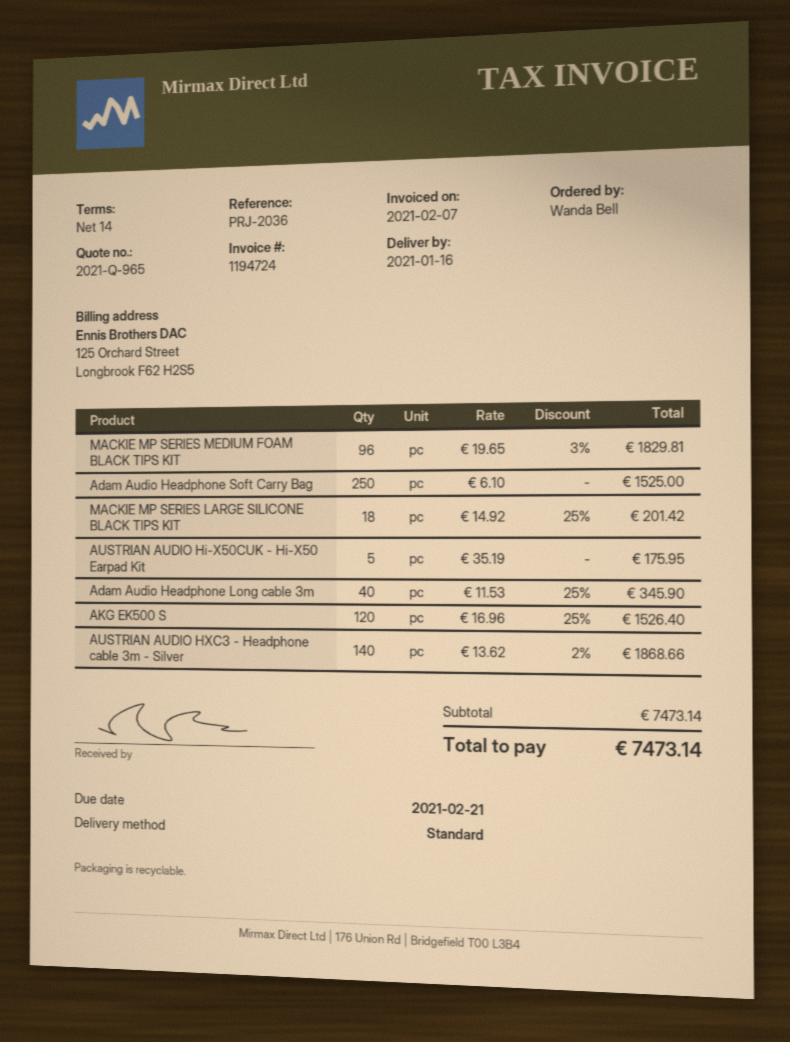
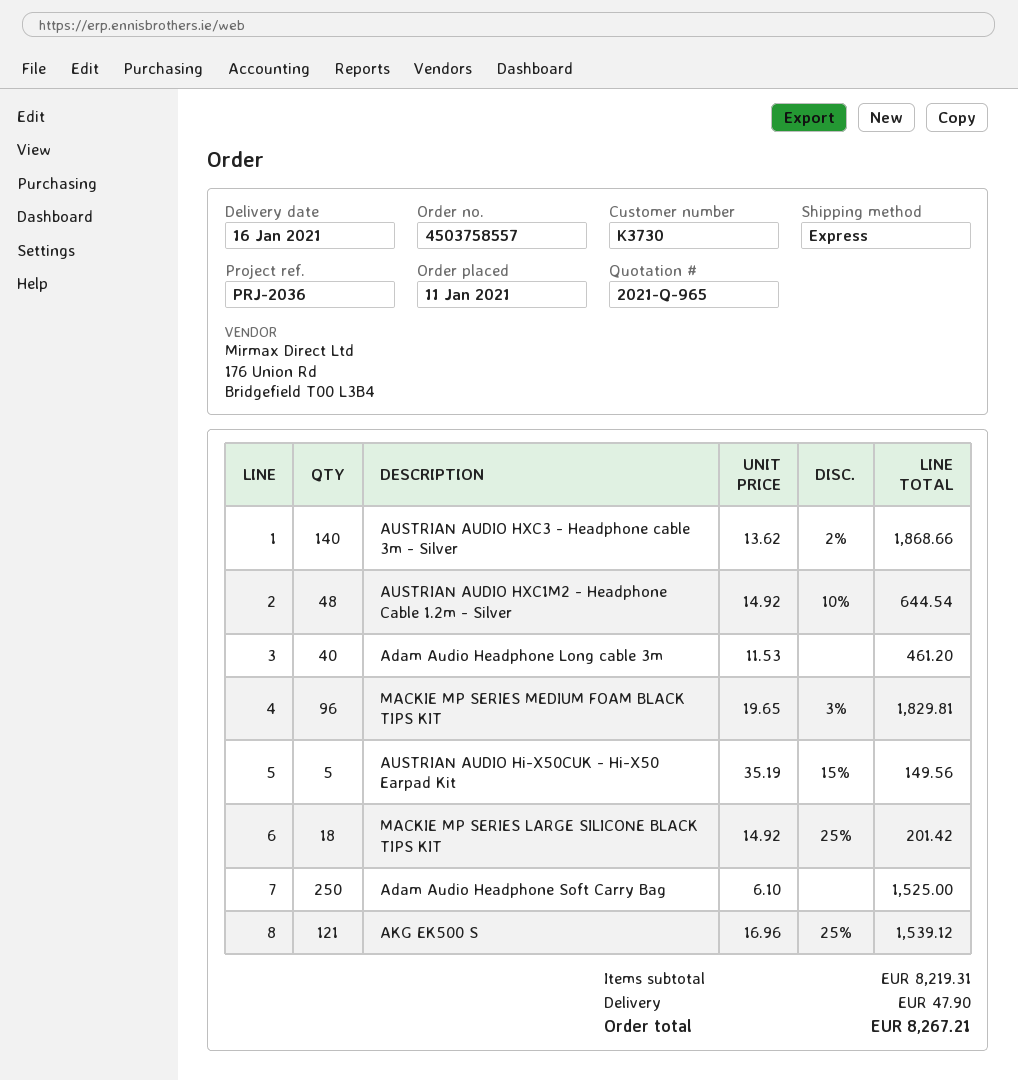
shipping method: standard -> express
AUSTRIAN AUDIO Hi-X50CUK - Hi-X50 Earpad Kit: 5 x 35.19 = 175.95 -> 5 x 35.19 - 15% = 149.56
Adam Audio Headphone Long cable 3m: 40 x 11.53 - 25% = 345.90 -> 40 x 11.53 = 461.20
AKG EK500 S: 120 x 16.96 - 25% = 1526.40 -> 121 x 16.96 - 25% = 1539.12
AUSTRIAN AUDIO HXC1M2 - Headphone Cable 1.2m - Silver: none -> 48 x 14.92 - 10% = 644.54
subtotal: 7473.14 -> 8219.31
shipping: none -> 47.90
total: 7473.14 -> 8267.21

